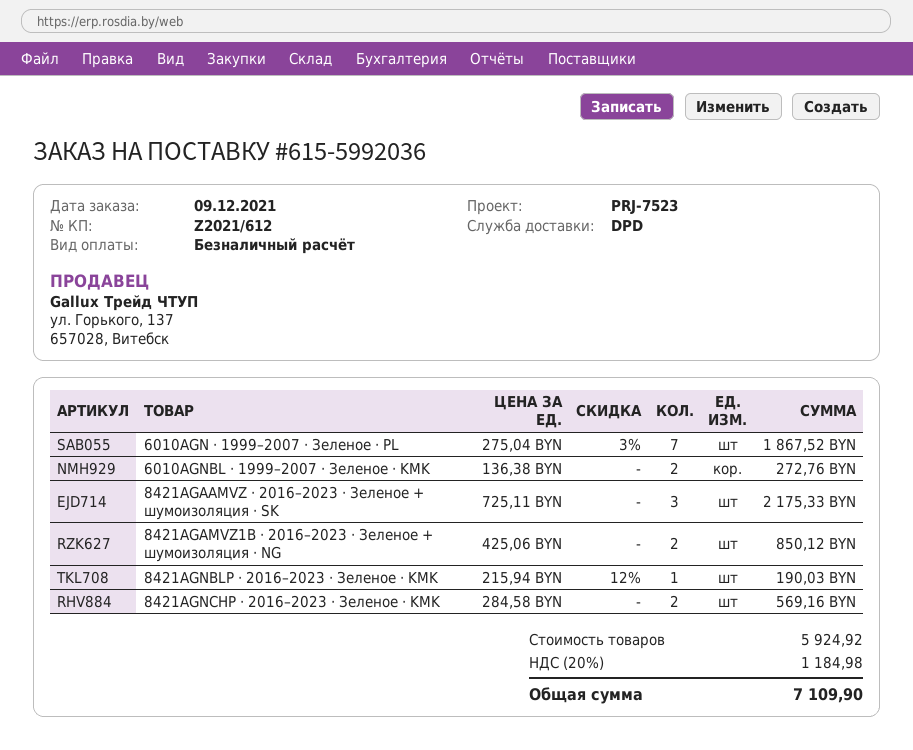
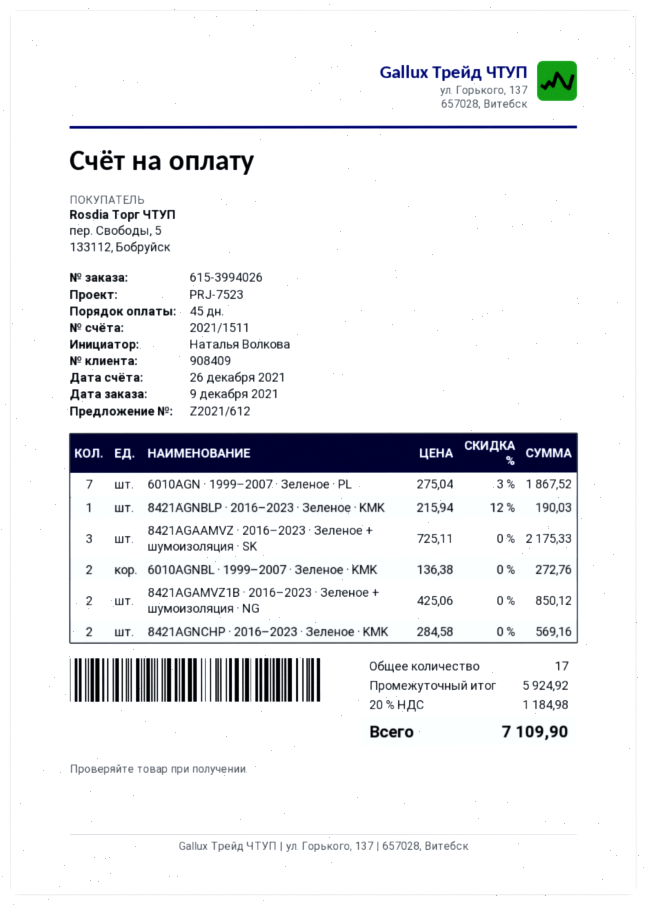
order number: 615-5992036 -> 615-3994026

